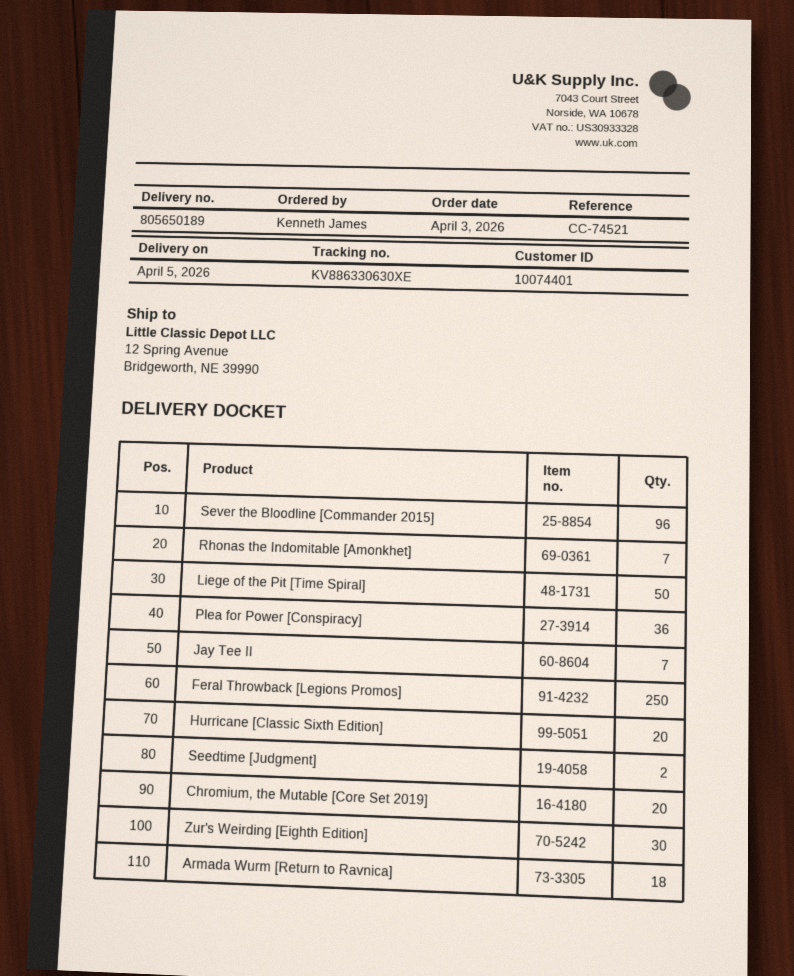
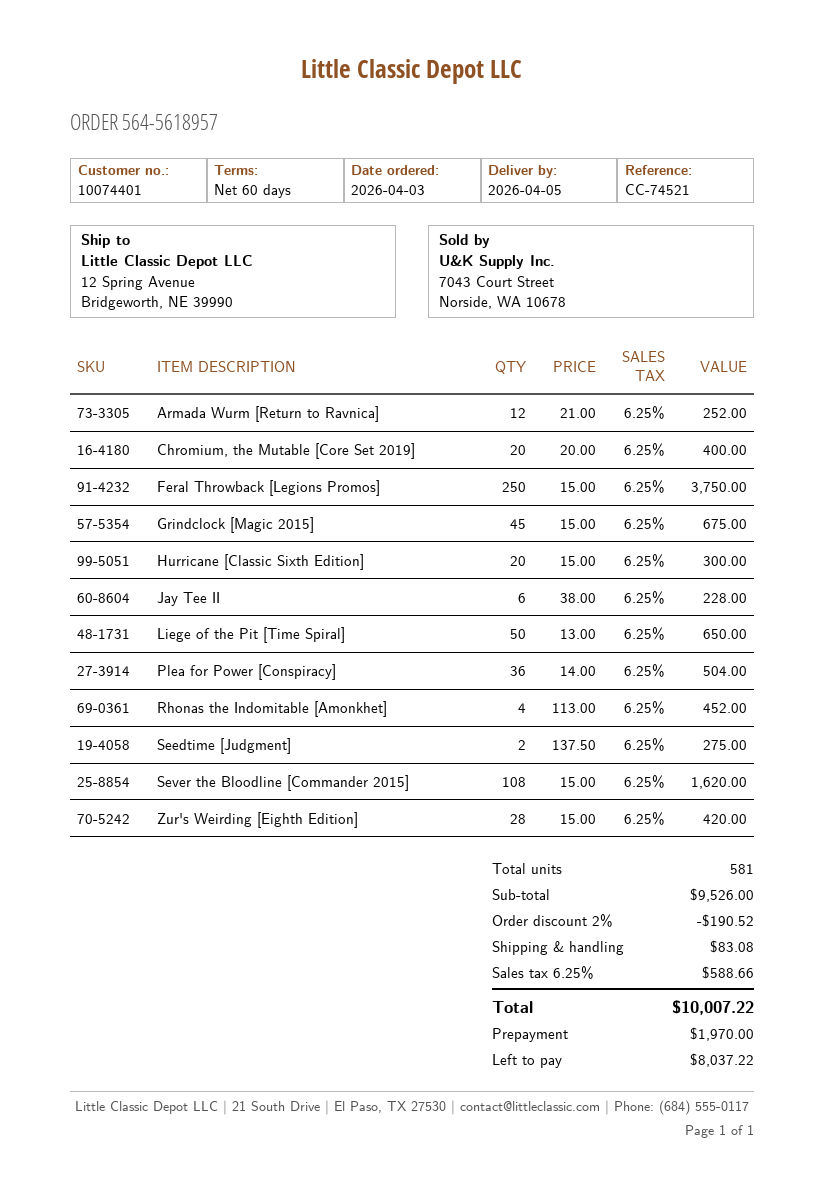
Sever the Bloodline [Commander 2015]: 96 -> 108
Rhonas the Indomitable [Amonkhet]: 7 -> 4
Jay Tee II: 7 -> 6
Zur's Weirding [Eighth Edition]: 30 -> 28
Armada Wurm [Return to Ravnica]: 18 -> 12
Grindclock [Magic 2015]: none -> 45

